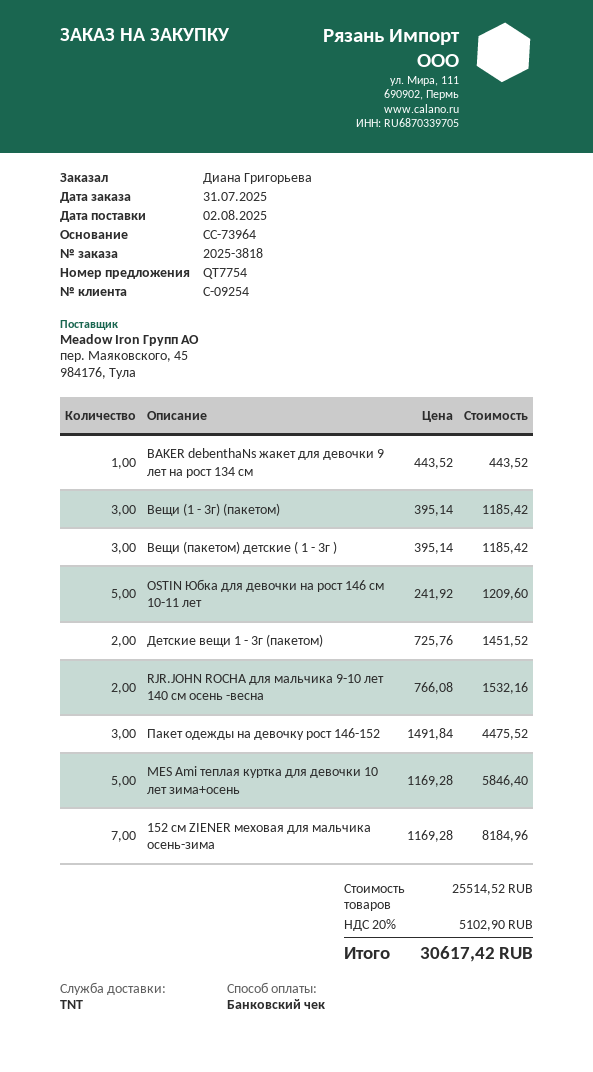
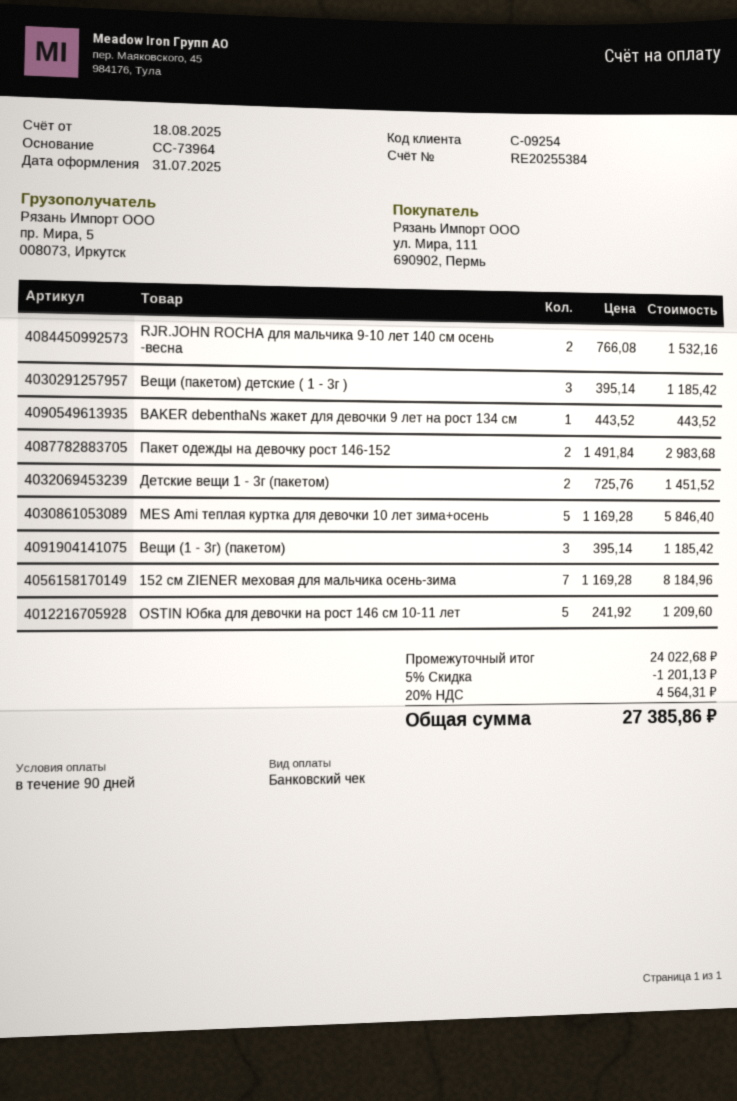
Пакет одежды на девочку рост 146-152: 3 x 1491.84 = 4475.52 -> 2 x 1491.84 = 2983.68
subtotal: 25514.52 -> 24022.68
discount: none -> 5% = 1201.13
tax: 20% = 5102.90 -> 20% = 4564.31
total: 30617.42 -> 27385.86

